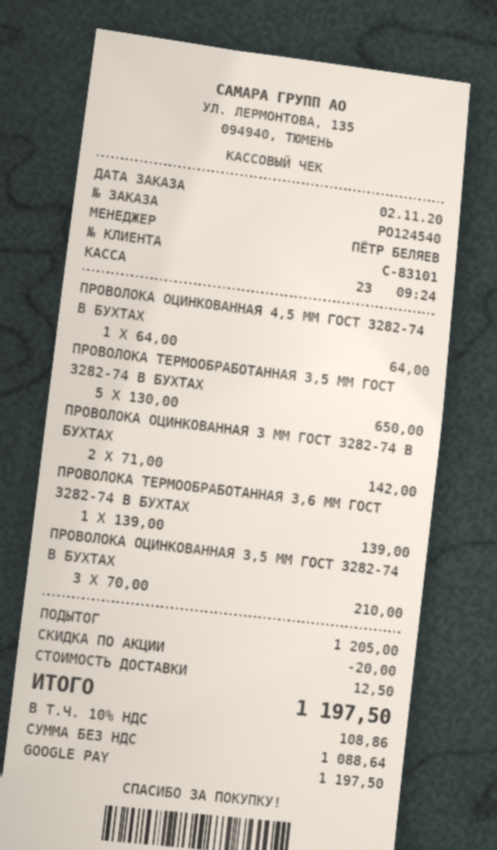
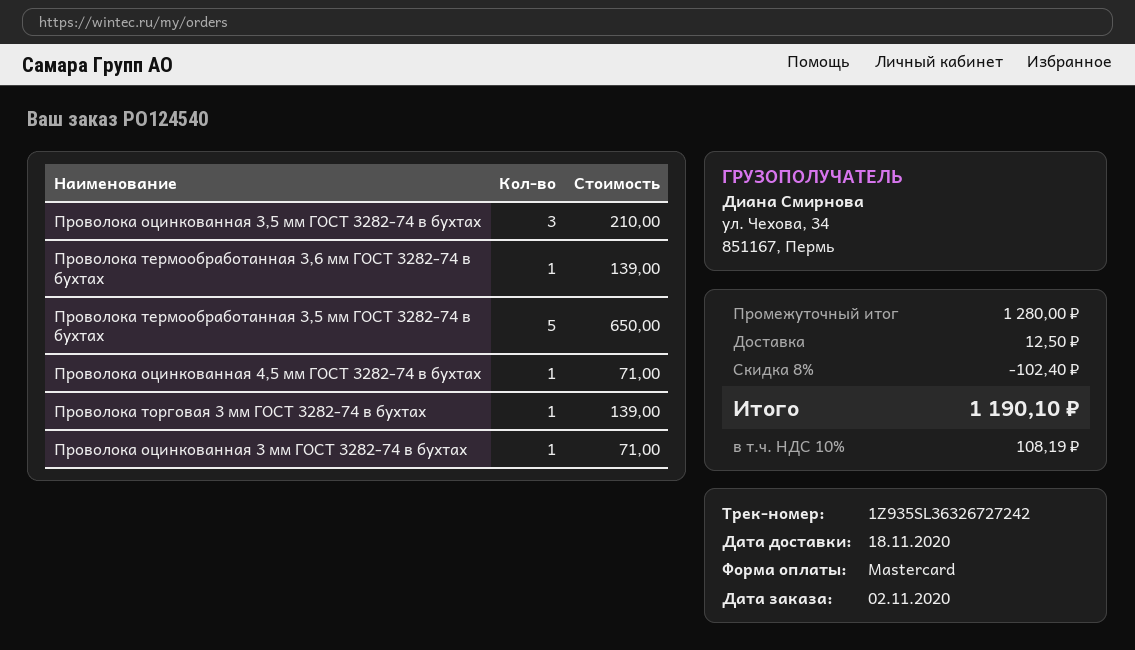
payment method: Google Pay -> Mastercard
ПРОВОЛОКА ОЦИНКОВАННАЯ 4,5 ММ ГОСТ 3282-74 В БУХТАХ: 1 for 64.00 -> 1 for 71.00
ПРОВОЛОКА ОЦИНКОВАННАЯ 3 ММ ГОСТ 3282-74 В БУХТАХ: 2 for 142.00 -> 1 for 71.00
Проволока торговая 3 мм ГОСТ 3282-74 в бухтах: none -> 1 for 139.00
subtotal: 1205.00 -> 1280.00
discount: 20.00 -> 102.40
tax: 10% = 108.86 -> 10% = 108.19
total: 1197.50 -> 1190.10

